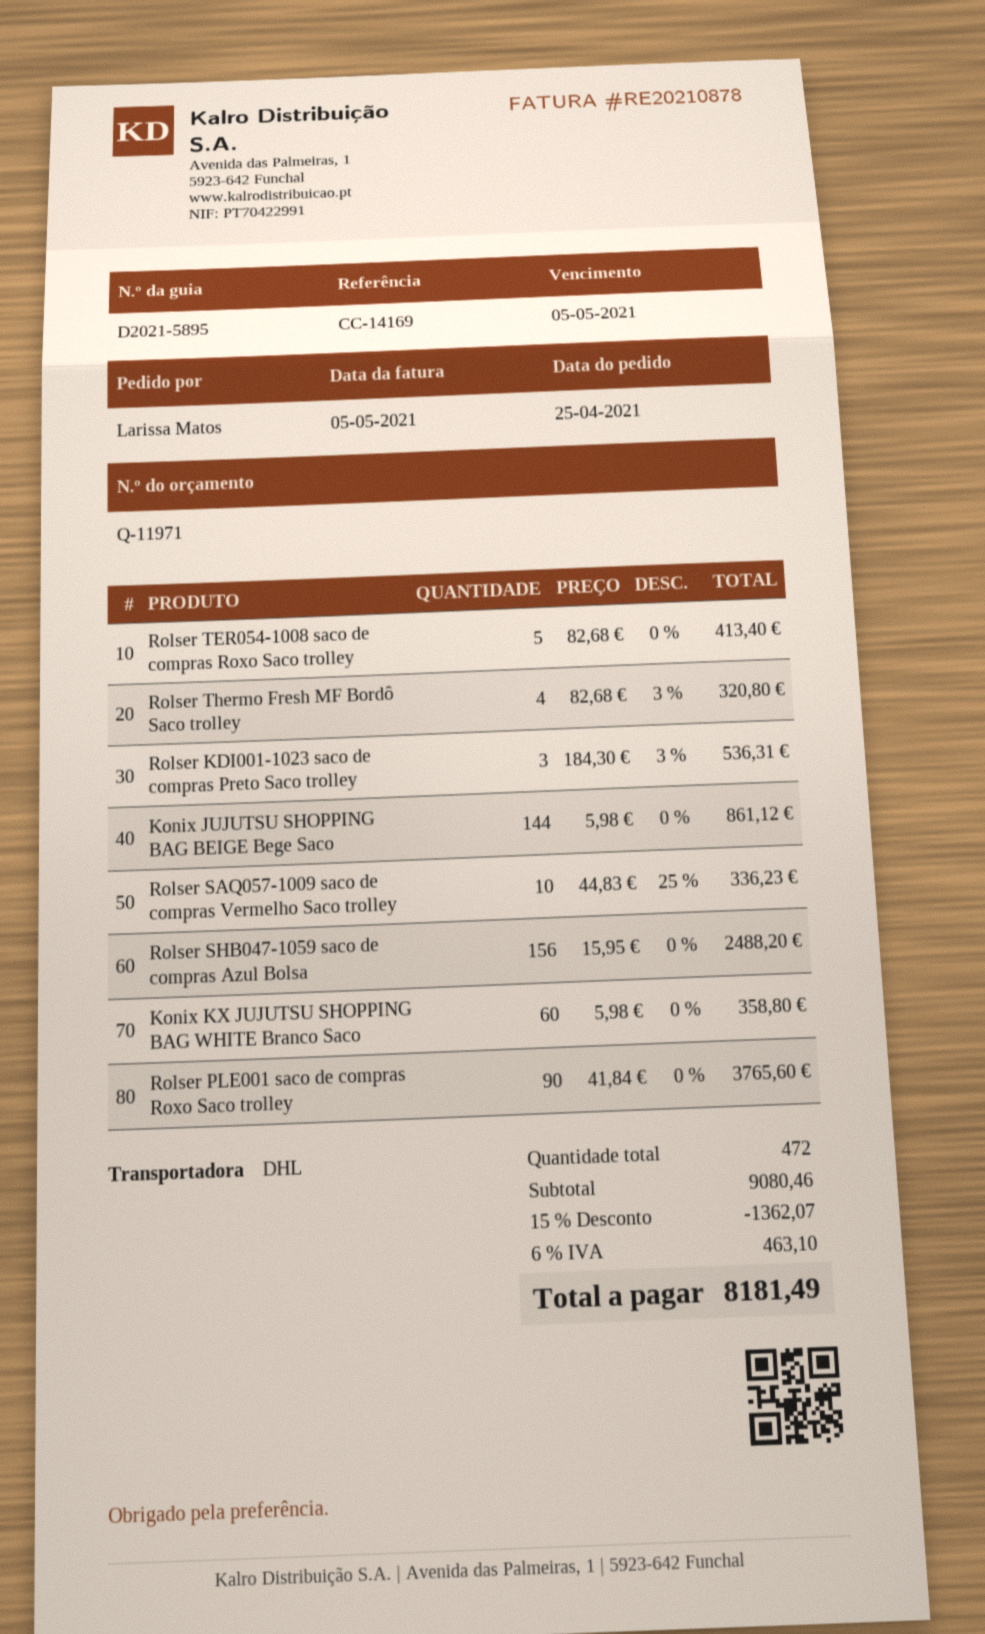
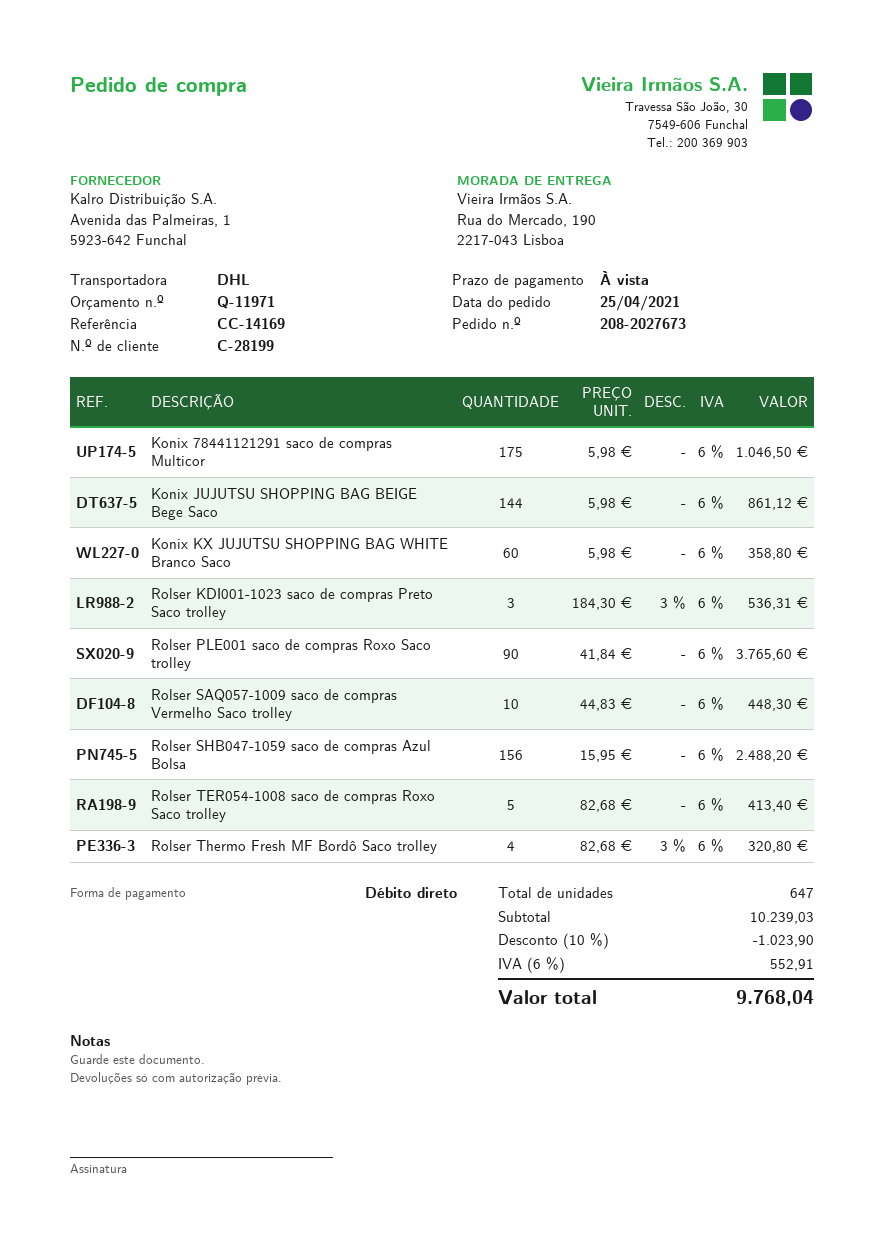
Rolser SAQ057-1009 saco de compras Vermelho Saco trolley: 10 x 44.83 - 25% = 336.23 -> 10 x 44.83 = 448.30
Konix 78441121291 saco de compras Multicor: none -> 175 x 5.98 = 1046.50
total quantity: 472 -> 647
subtotal: 9080.46 -> 10239.03
discount: 15% = 1362.07 -> 10% = 1023.90
tax: 6% = 463.10 -> 6% = 552.91
total: 8181.49 -> 9768.04

